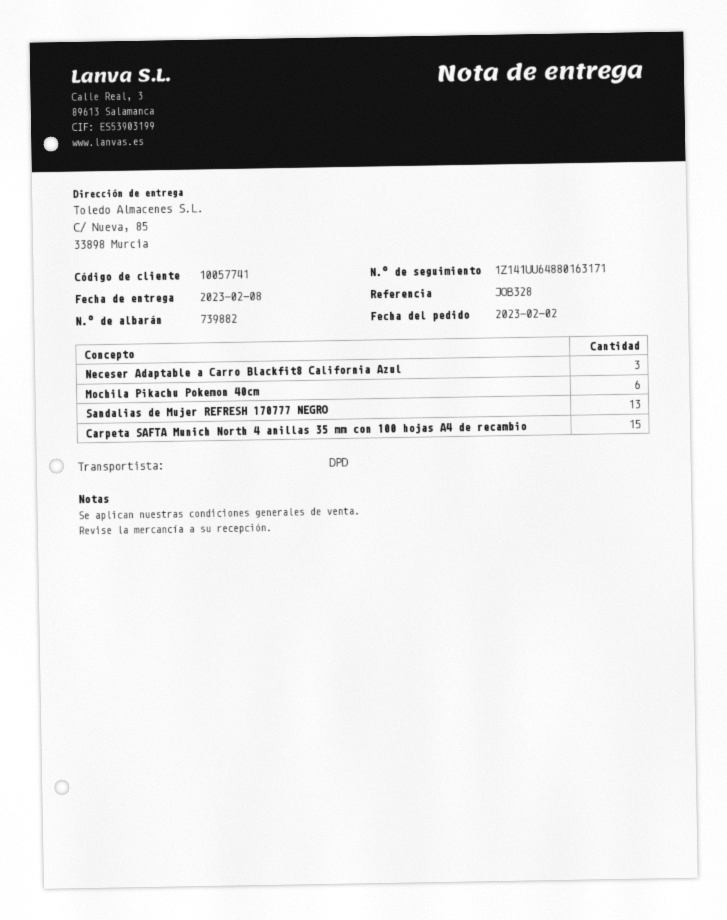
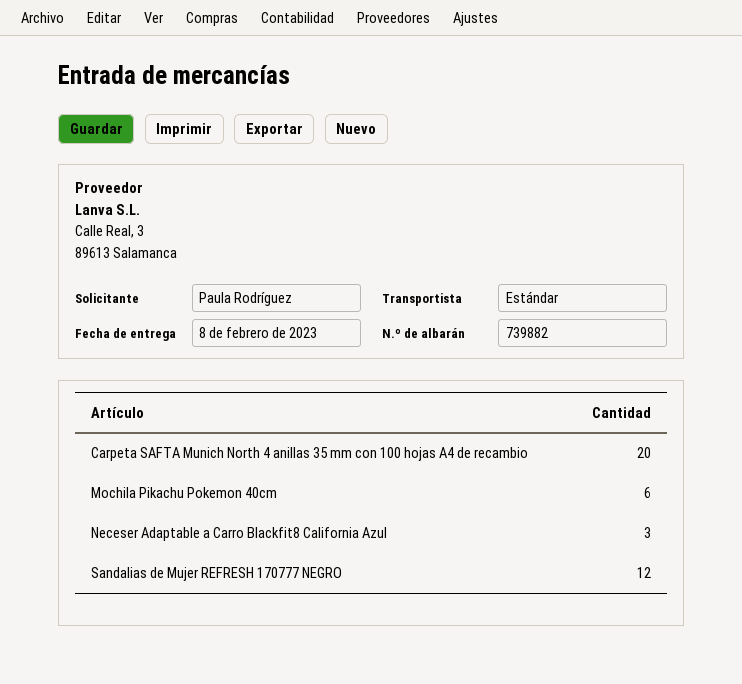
shipping method: DPD -> standard
Sandalias de Mujer REFRESH 170777 NEGRO: 13 -> 12
Carpeta SAFTA Munich North 4 anillas 35 mm con 100 hojas A4 de recambio: 15 -> 20

